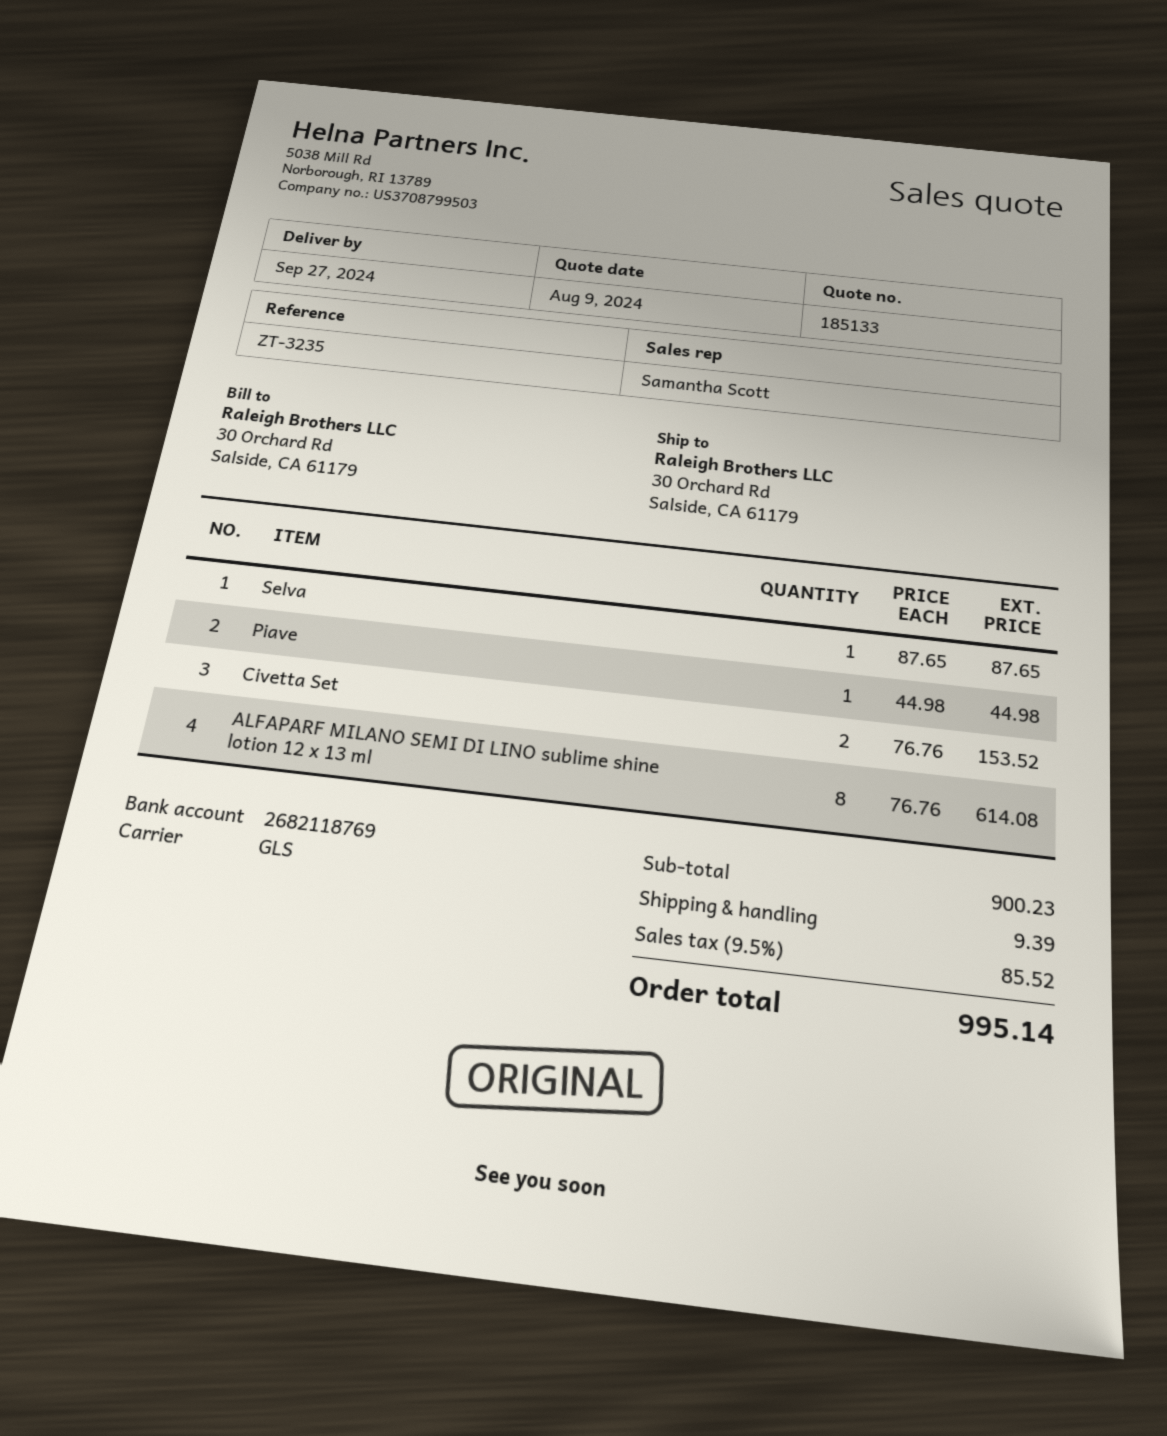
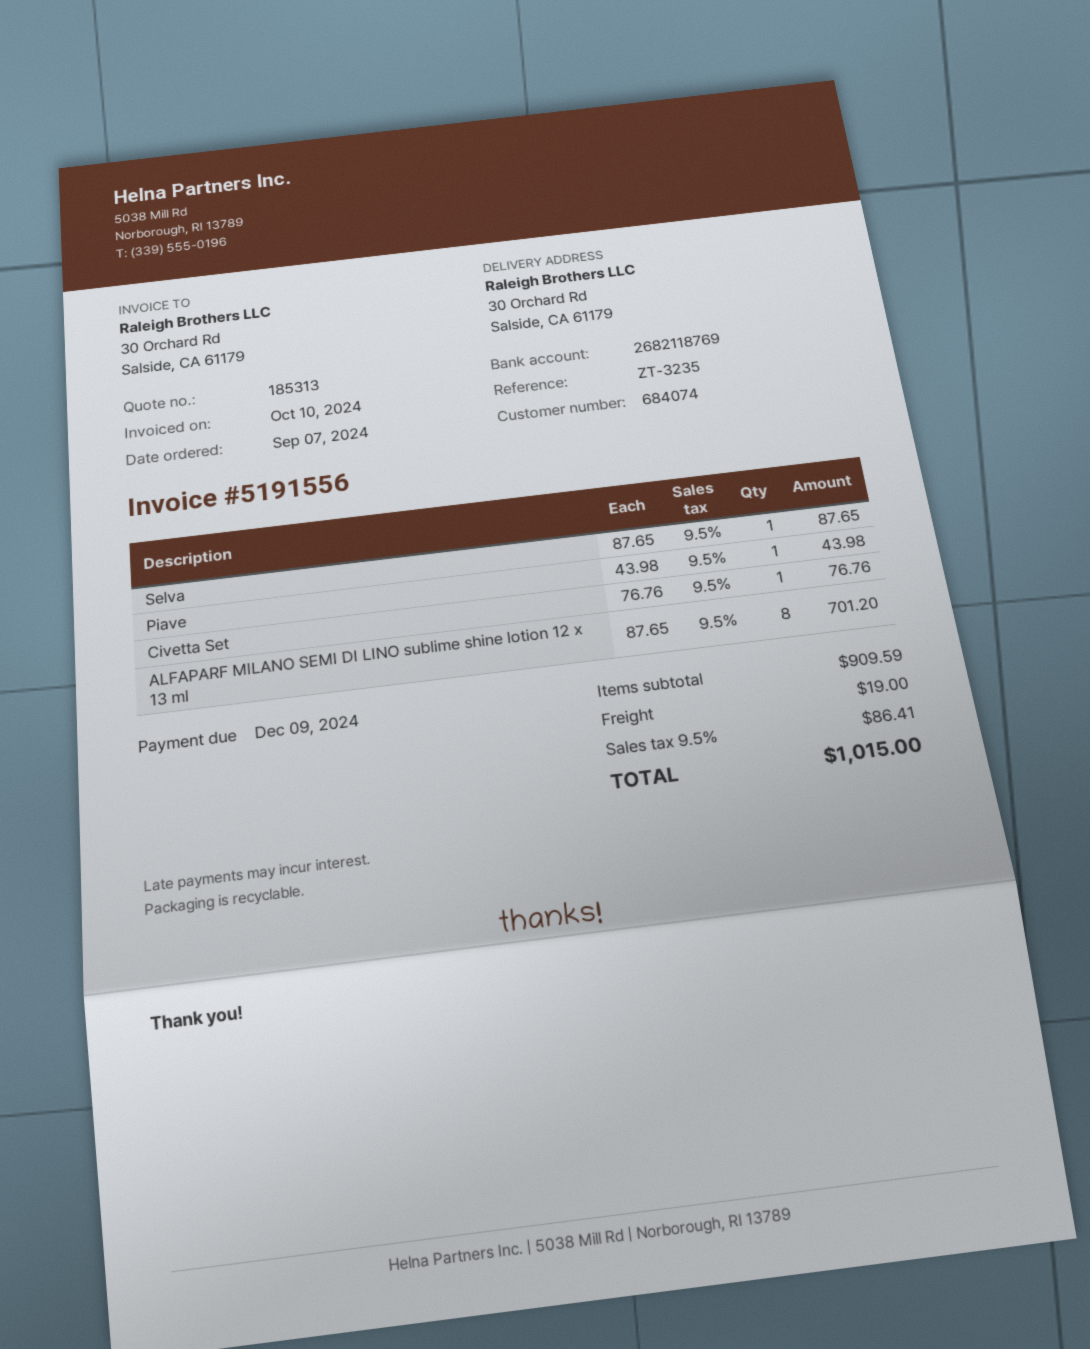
quote number: 185133 -> 185313
Piave: 1 x 44.98 = 44.98 -> 1 x 43.98 = 43.98
Civetta Set: 2 x 76.76 = 153.52 -> 1 x 76.76 = 76.76
ALFAPARF MILANO SEMI DI LINO sublime shine lotion 12 x 13 ml: 8 x 76.76 = 614.08 -> 8 x 87.65 = 701.20
subtotal: 900.23 -> 909.59
shipping: 9.39 -> 19.00
tax: 9.5% = 85.52 -> 9.5% = 86.41
total: 995.14 -> 1015.00

